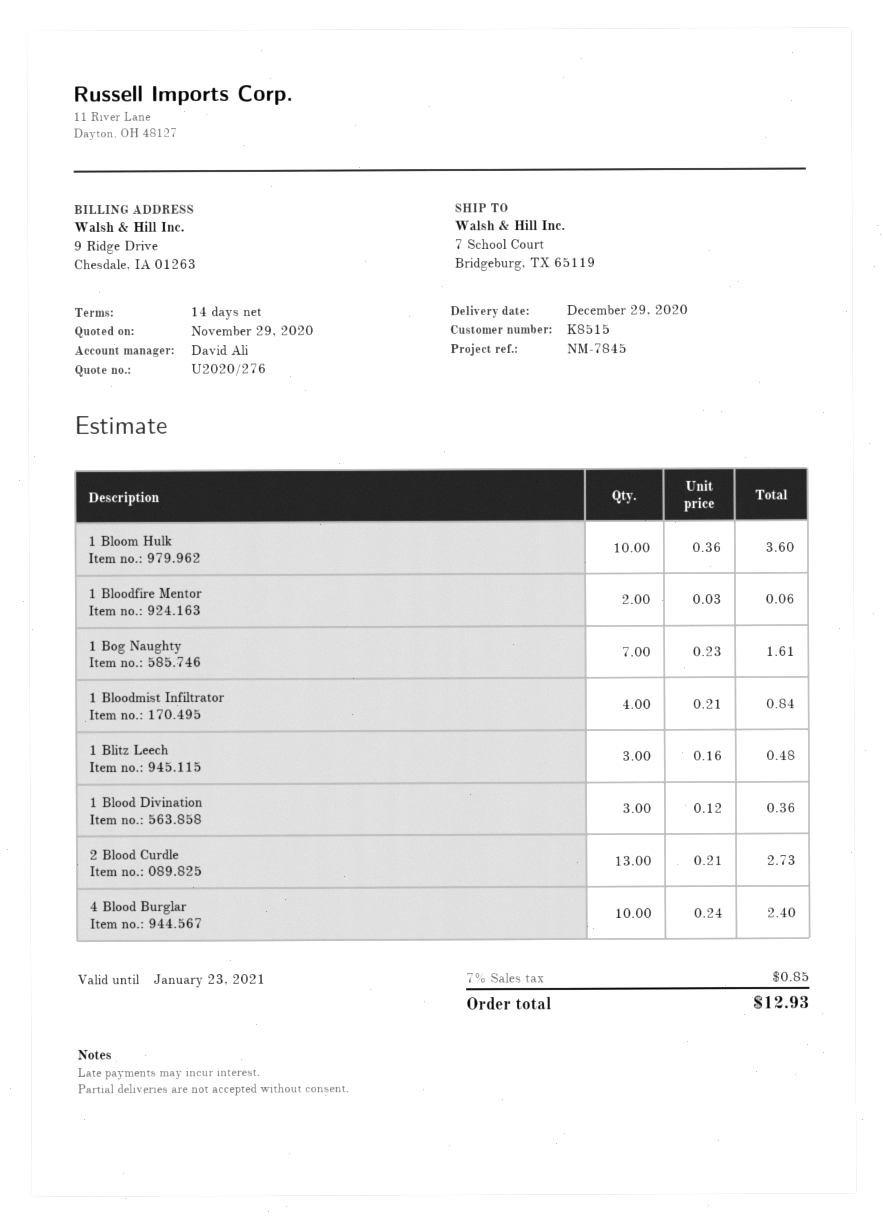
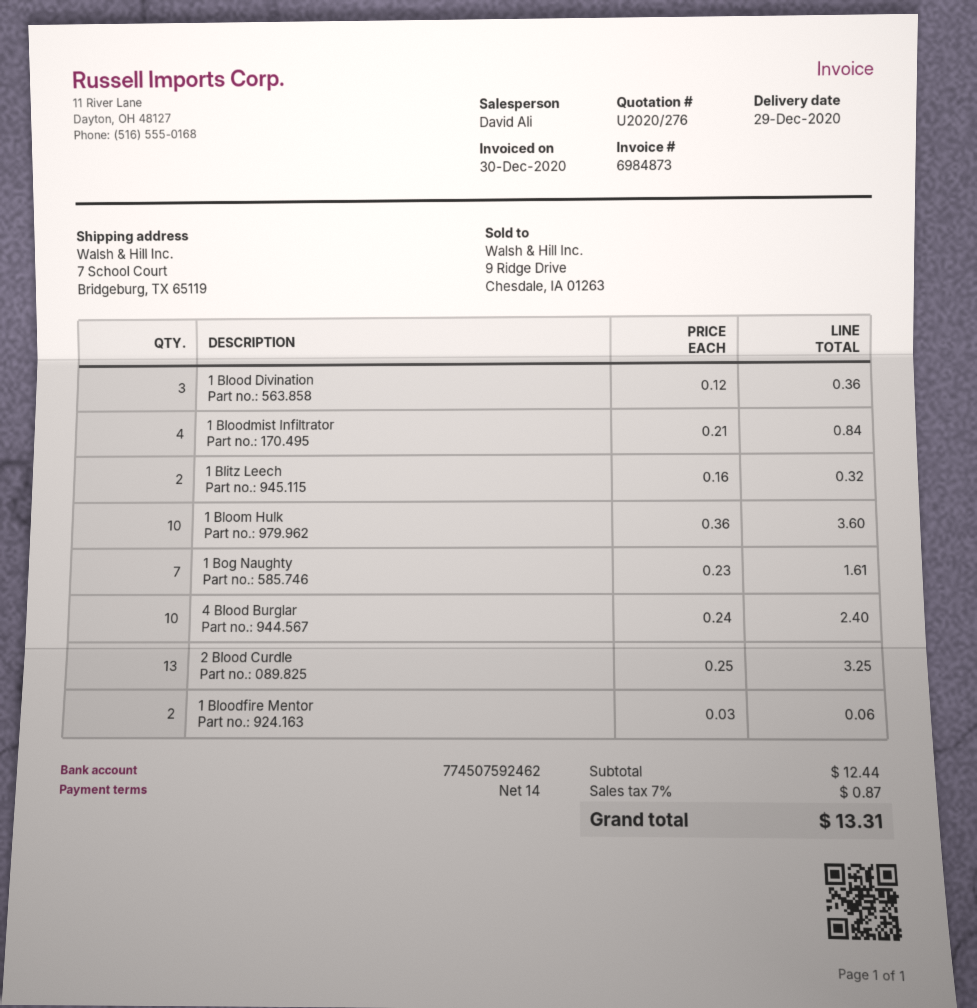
1 Blitz Leech: 3 x 0.16 = 0.48 -> 2 x 0.16 = 0.32
2 Blood Curdle: 13 x 0.21 = 2.73 -> 13 x 0.25 = 3.25
tax: 7% = 0.85 -> 7% = 0.87
total: 12.93 -> 13.31

